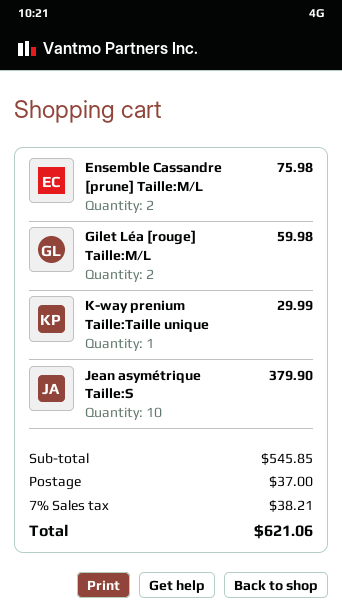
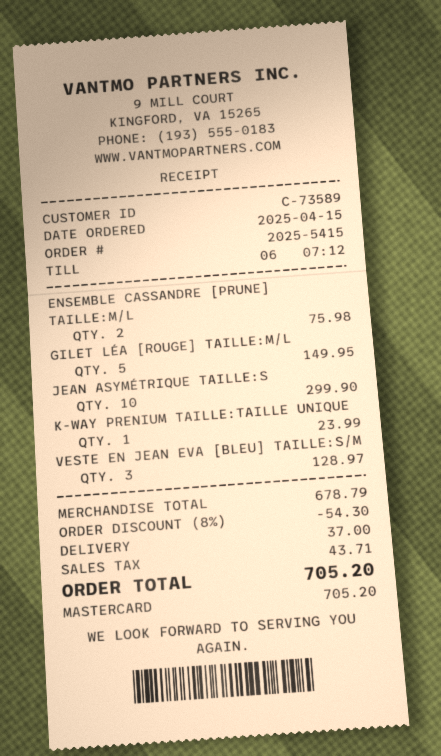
Gilet Léa [rouge] Taille:M/L: 2 for 59.98 -> 5 for 149.95
K-way prenium Taille:Taille unique: 1 for 29.99 -> 1 for 23.99
Jean asymétrique Taille:S: 10 for 379.90 -> 10 for 299.90
VESTE EN JEAN EVA [BLEU] TAILLE:S/M: none -> 3 for 128.97
subtotal: 545.85 -> 678.79
discount: none -> 8% = 54.30
tax: 38.21 -> 43.71
total: 621.06 -> 705.20

